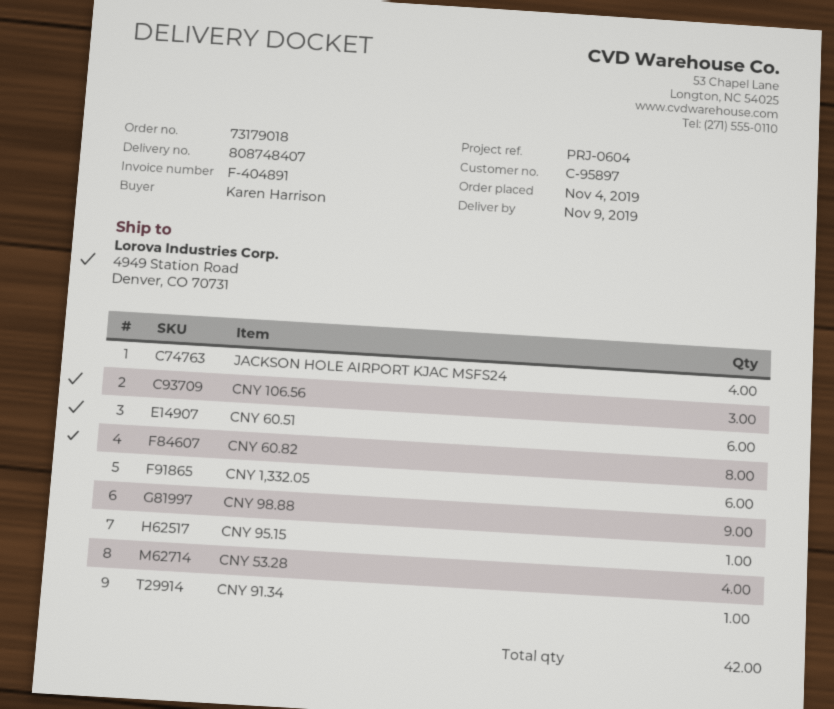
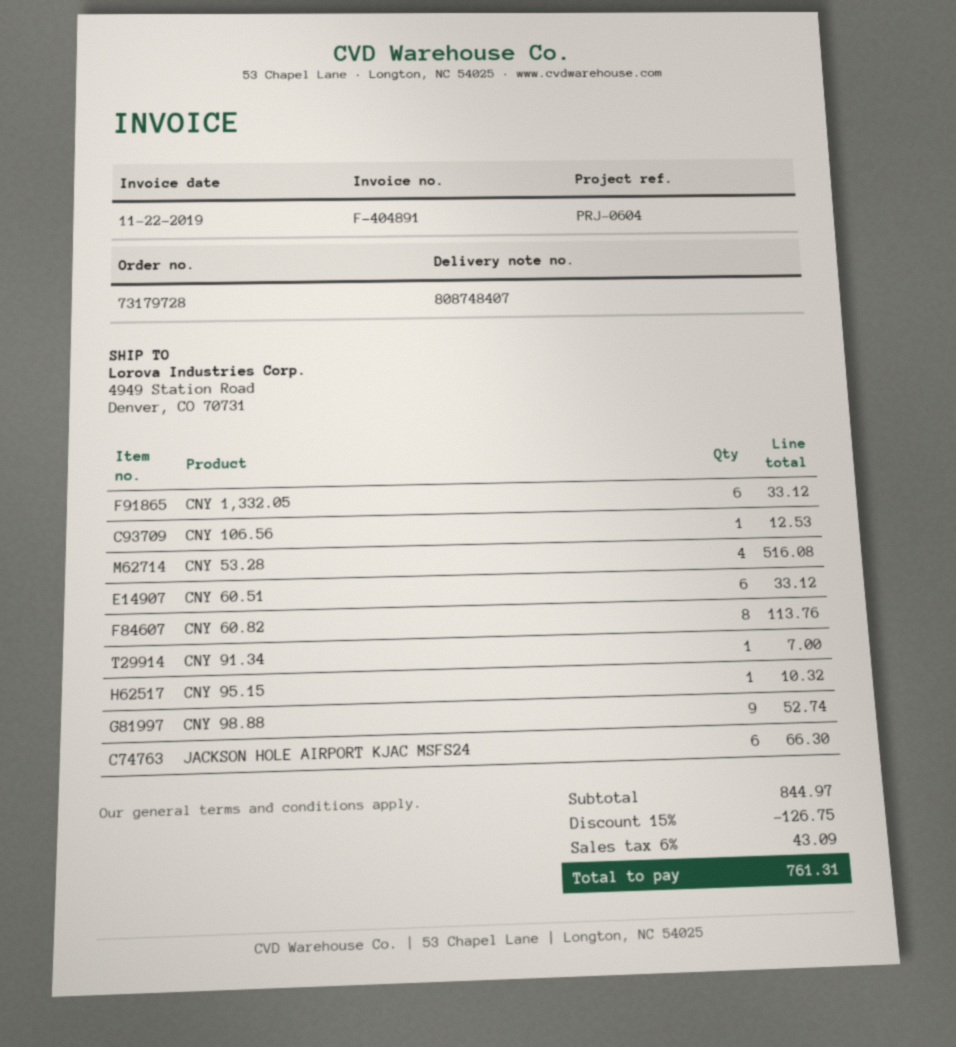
order number: 73179018 -> 73179728
JACKSON HOLE AIRPORT KJAC MSFS24: 4 -> 6
CNY 106.56: 3 -> 1

